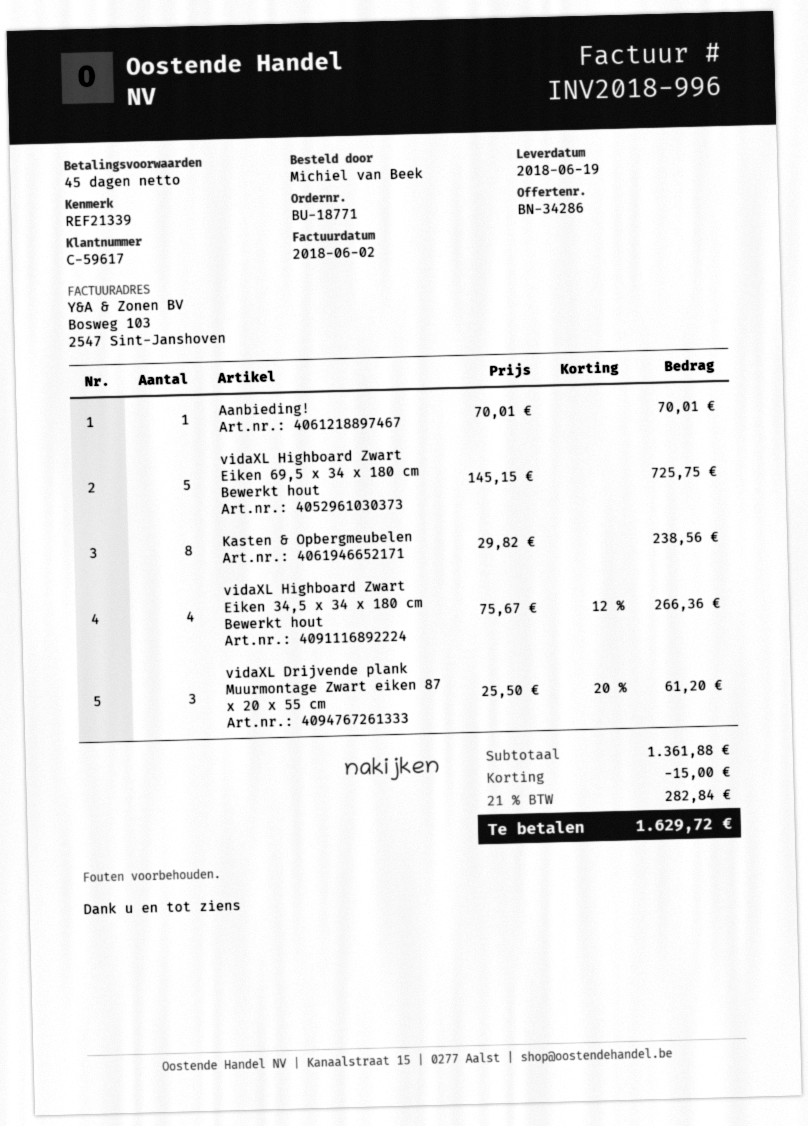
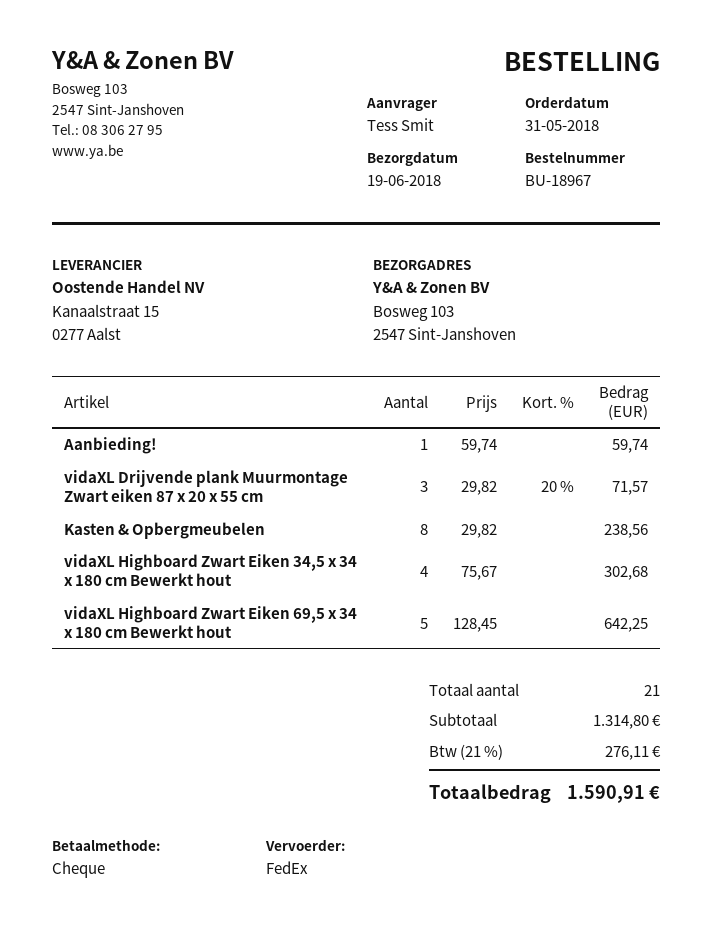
order number: BU-18771 -> BU-18967
ordered by: Michiel van Beek -> Tess Smit
Aanbieding!: 1 x 70.01 = 70.01 -> 1 x 59.74 = 59.74
vidaXL Highboard Zwart Eiken 69,5 x 34 x 180 cm Bewerkt hout: 5 x 145.15 = 725.75 -> 5 x 128.45 = 642.25
vidaXL Highboard Zwart Eiken 34,5 x 34 x 180 cm Bewerkt hout: 4 x 75.67 - 12% = 266.36 -> 4 x 75.67 = 302.68
vidaXL Drijvende plank Muurmontage Zwart eiken 87 x 20 x 55 cm: 3 x 25.50 - 20% = 61.20 -> 3 x 29.82 - 20% = 71.57
subtotal: 1361.88 -> 1314.80
discount: 15.00 -> none
tax: 21% = 282.84 -> 21% = 276.11
total: 1629.72 -> 1590.91

